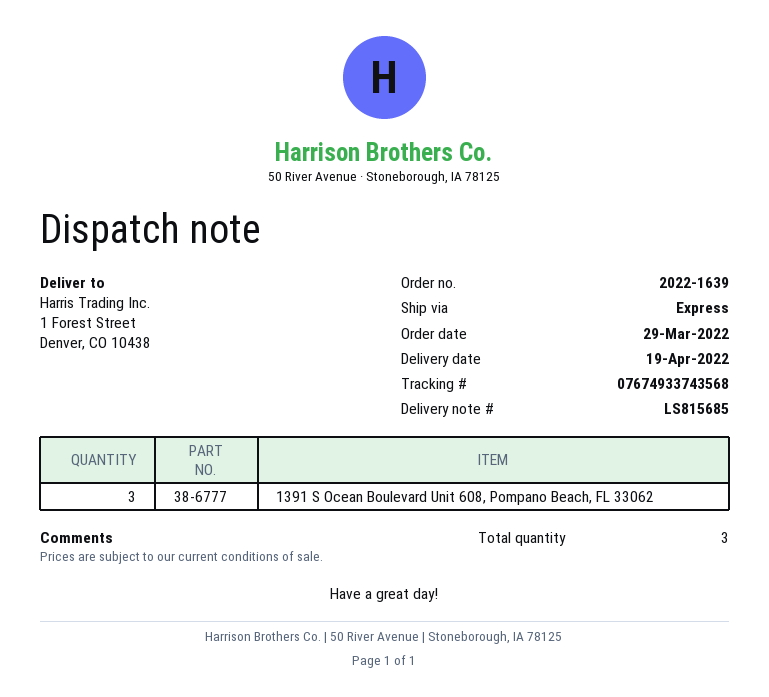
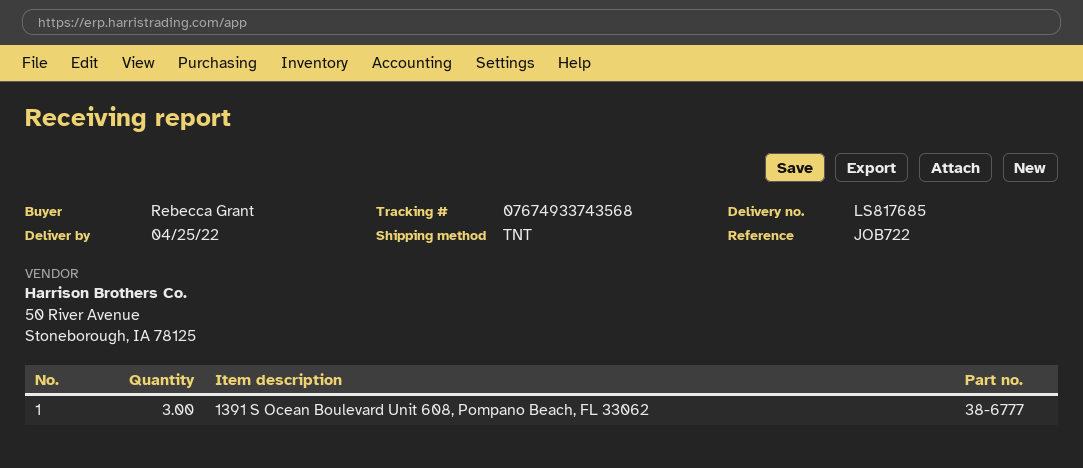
delivery note number: LS815685 -> LS817685
delivery date: 2022-04-19 -> 2022-04-25
shipping method: express -> TNT

